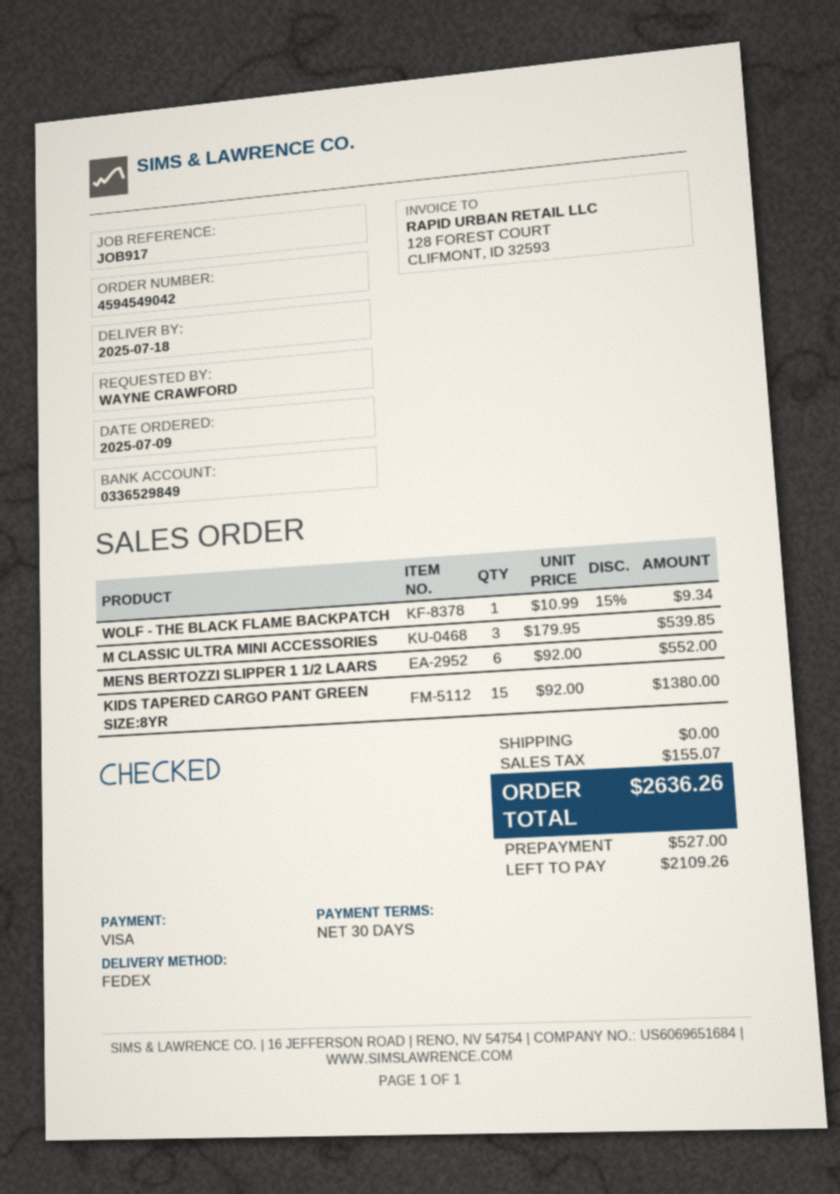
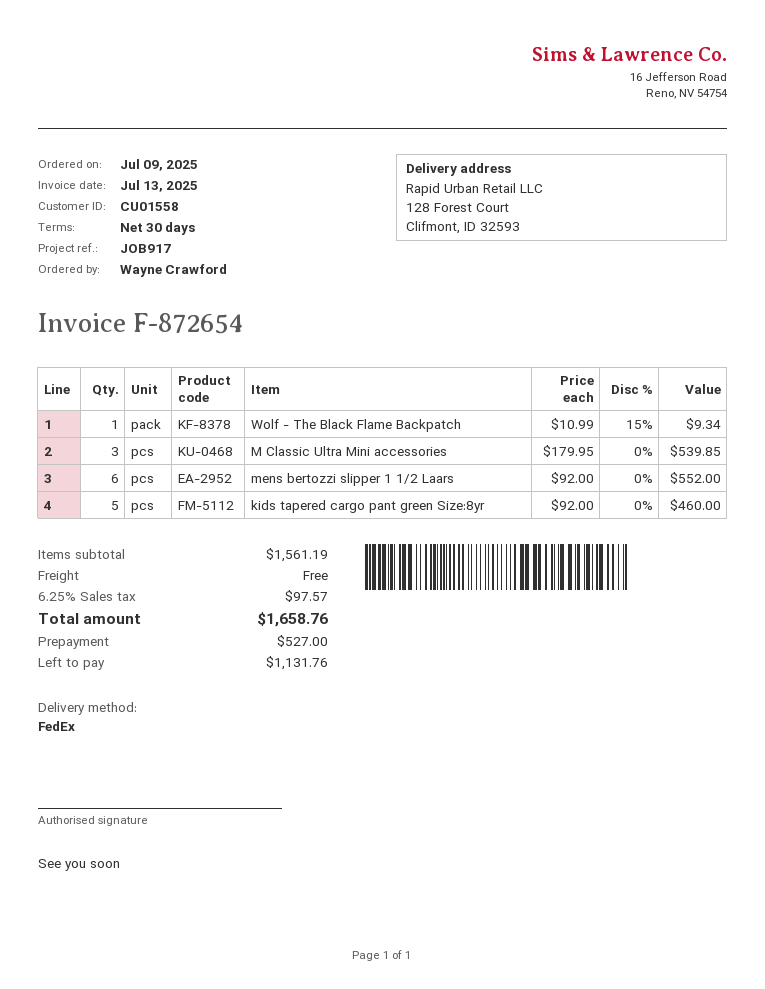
KIDS TAPERED CARGO PANT GREEN SIZE:8YR: 15 x 92.00 = 1380.00 -> 5 x 92.00 = 460.00
tax: 155.07 -> 97.57
total: 2636.26 -> 1658.76
balance: 2109.26 -> 1131.76

